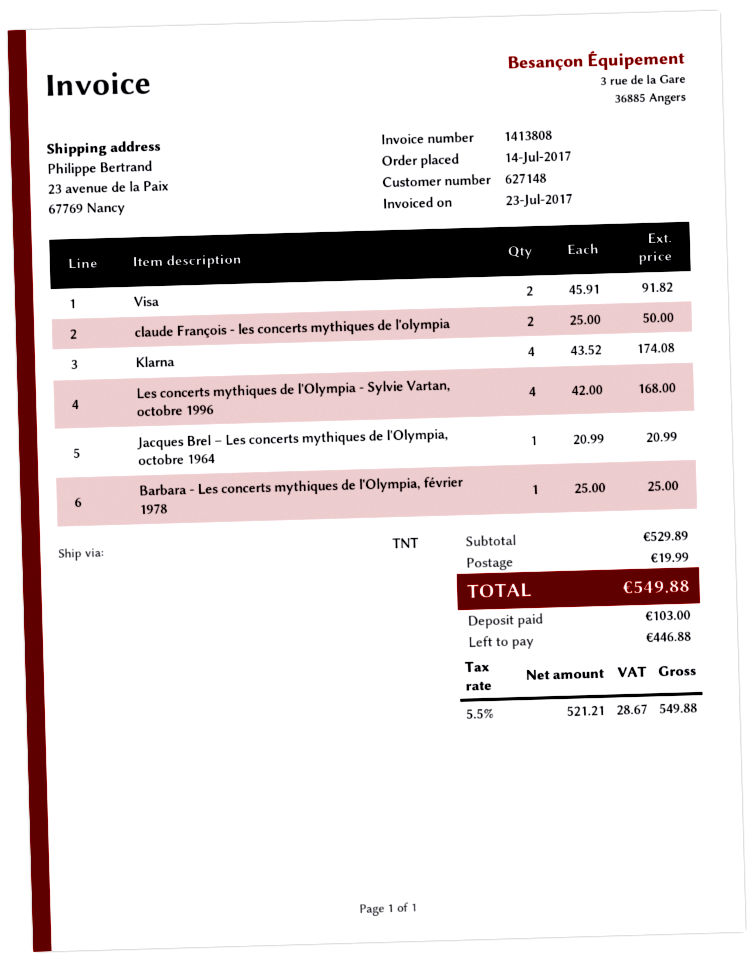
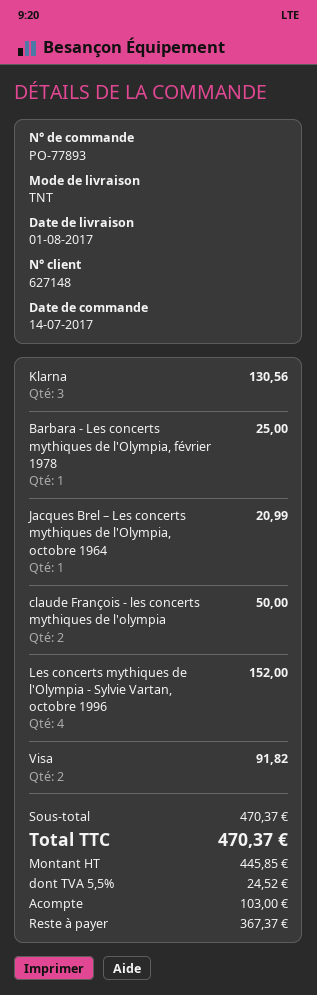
Klarna: 4 for 174.08 -> 3 for 130.56
Les concerts mythiques de l'Olympia - Sylvie Vartan, octobre 1996: 4 for 168.00 -> 4 for 152.00
subtotal: 529.89 -> 470.37
shipping: 19.99 -> none
net: 521.21 -> 445.85
tax: 5.5% = 28.67 -> 5.5% = 24.52
total: 549.88 -> 470.37
balance: 446.88 -> 367.37

